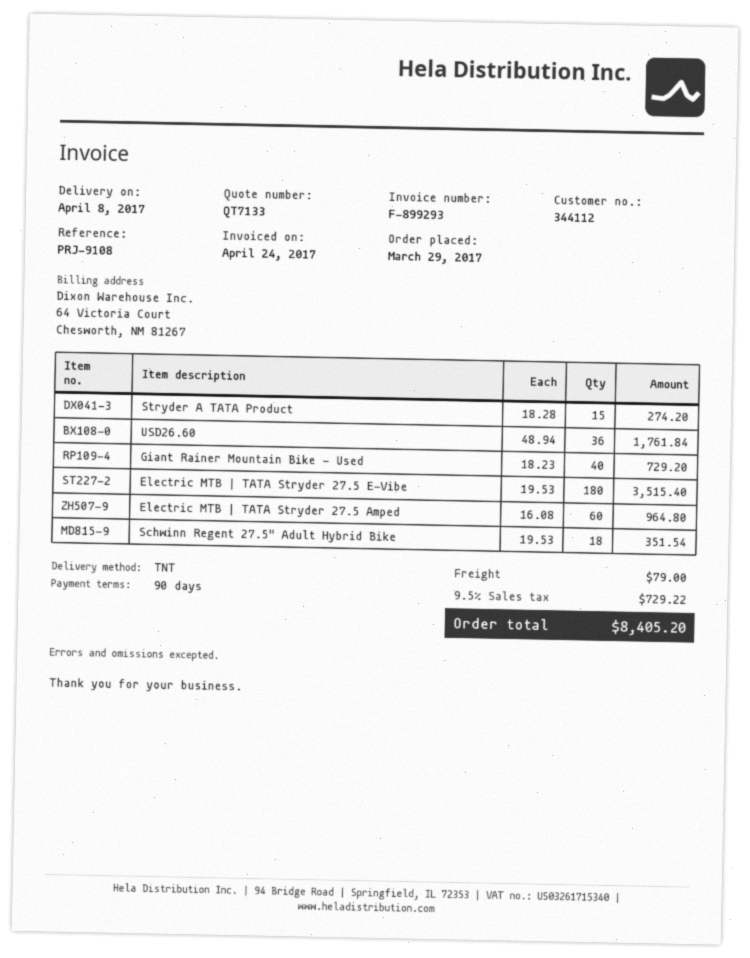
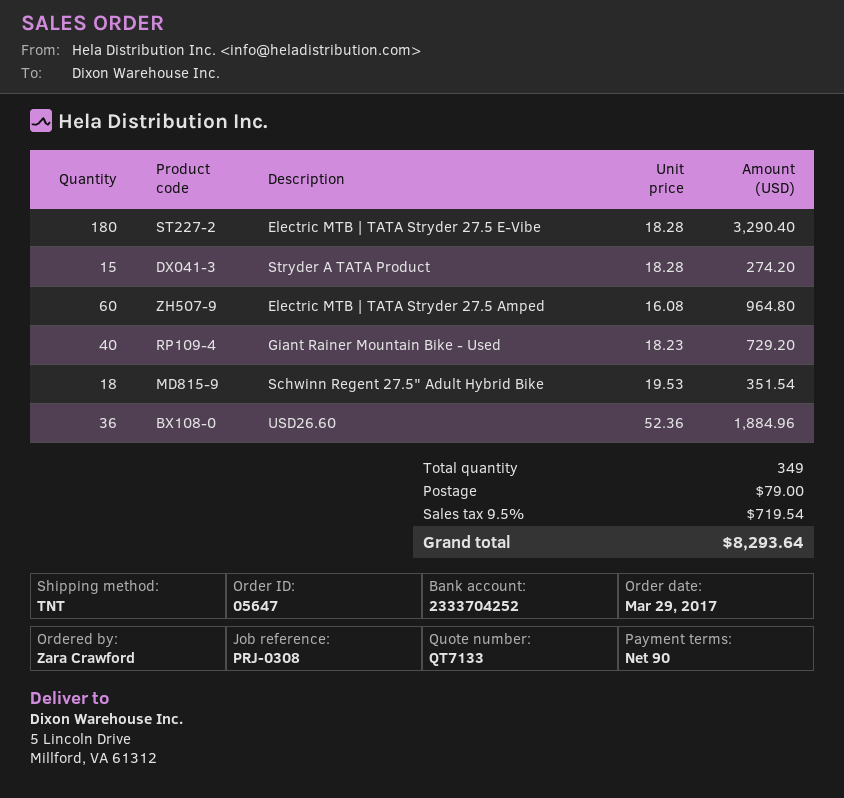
reference: PRJ-9108 -> PRJ-0308
USD26.60: 36 x 48.94 = 1761.84 -> 36 x 52.36 = 1884.96
Electric MTB | TATA Stryder 27.5 E-Vibe: 180 x 19.53 = 3515.40 -> 180 x 18.28 = 3290.40
tax: 9.5% = 729.22 -> 9.5% = 719.54
total: 8405.20 -> 8293.64

